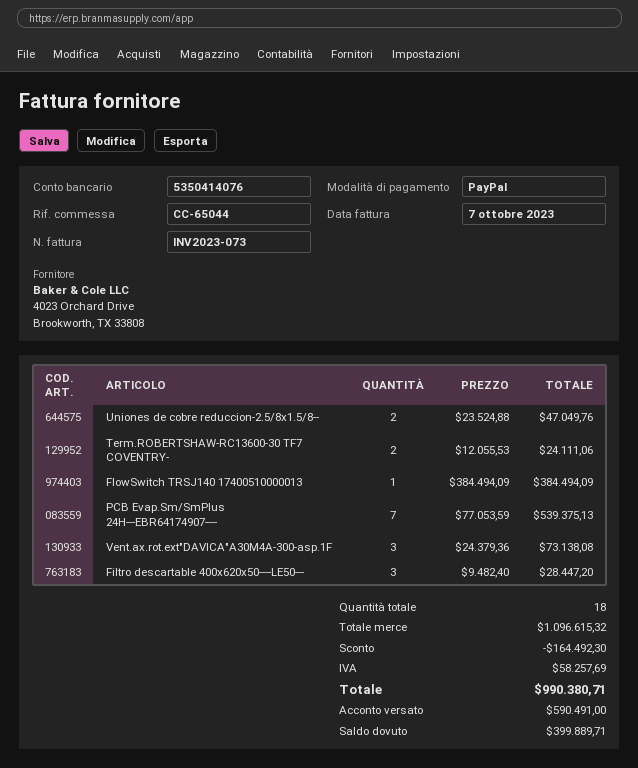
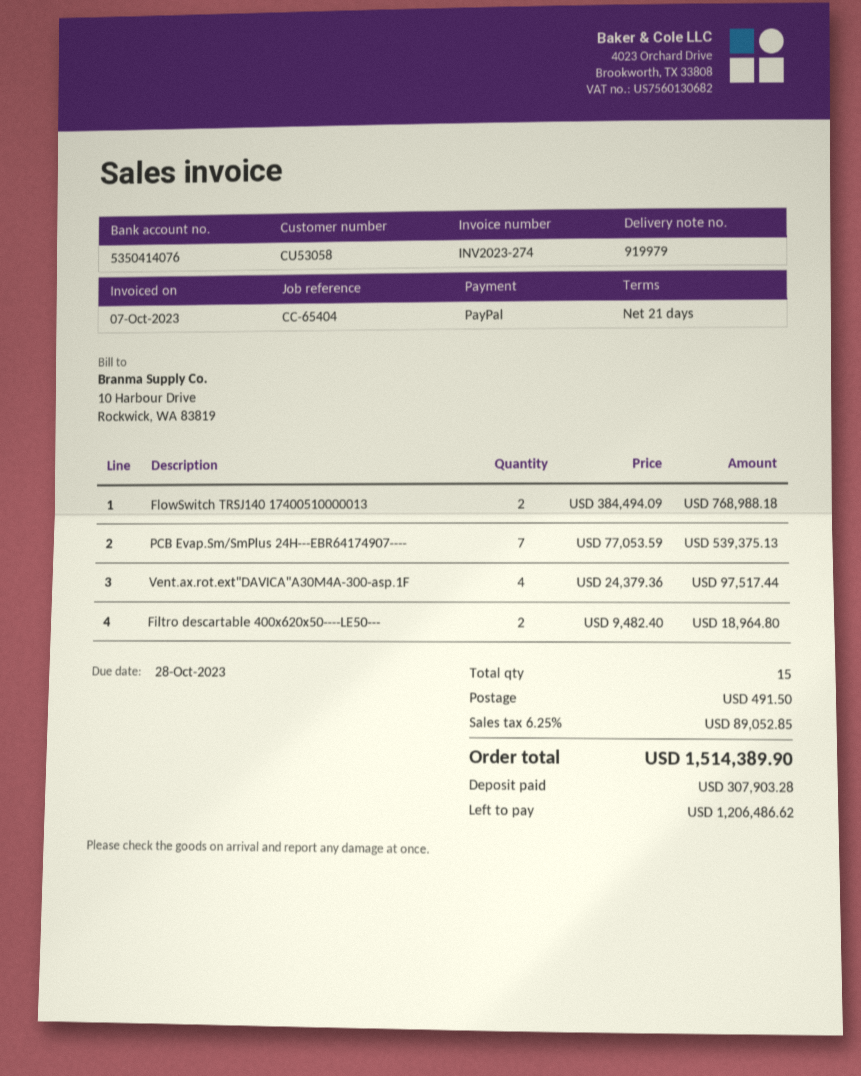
invoice number: INV2023-073 -> INV2023-274
reference: CC-65044 -> CC-65404
Uniones de cobre reduccion-2.5/8x1.5/8--: 2 x 23524.88 = 47049.76 -> none
Term.ROBERTSHAW-RC13600-30 TF7 COVENTRY-: 2 x 12055.53 = 24111.06 -> none
FlowSwitch TRSJ140 17400510000013: 1 x 384494.09 = 384494.09 -> 2 x 384494.09 = 768988.18
Vent.ax.rot.ext"DAVICA"A30M4A-300-asp.1F: 3 x 24379.36 = 73138.08 -> 4 x 24379.36 = 97517.44
Filtro descartable 400x620x50----LE50---: 3 x 9482.40 = 28447.20 -> 2 x 9482.40 = 18964.80
total quantity: 18 -> 15
discount: 164492.30 -> none
shipping: none -> 491.50
tax: 58257.69 -> 89052.85
total: 990380.71 -> 1514389.90
deposit: 590491.00 -> 307903.28
balance: 399889.71 -> 1206486.62

